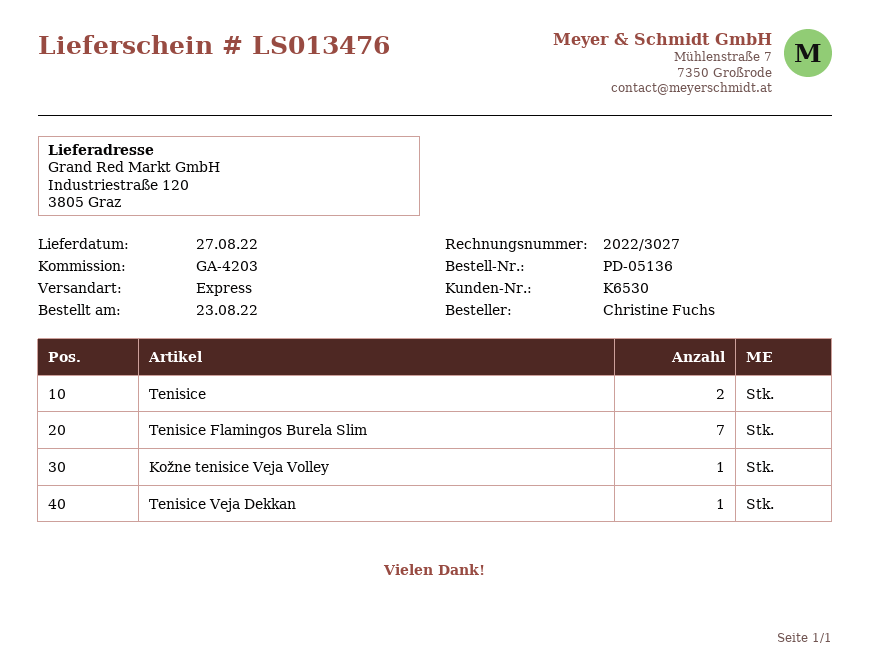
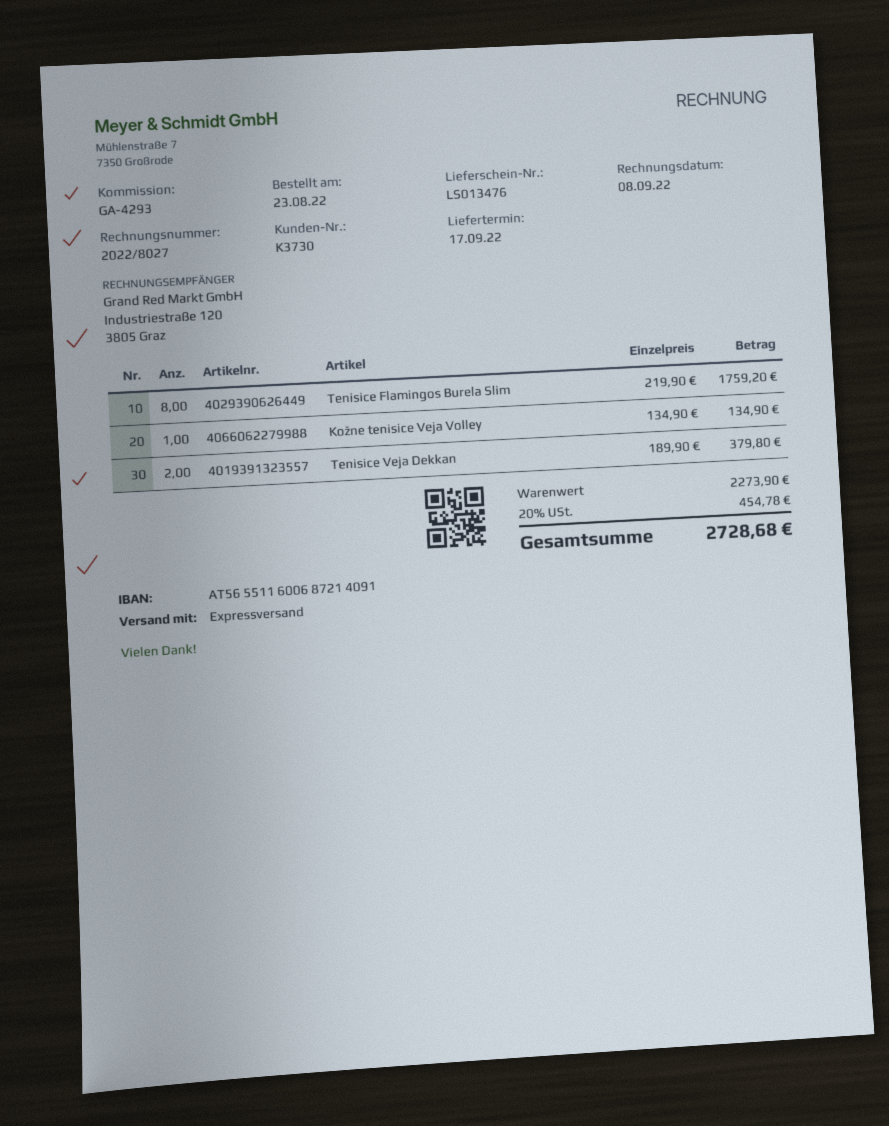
delivery date: 2022-08-27 -> 2022-09-17
invoice number: 2022/3027 -> 2022/8027
customer number: K6530 -> K3730
reference: GA-4203 -> GA-4293
Tenisice: 2 -> none
Tenisice Flamingos Burela Slim: 7 -> 8
Tenisice Veja Dekkan: 1 -> 2

